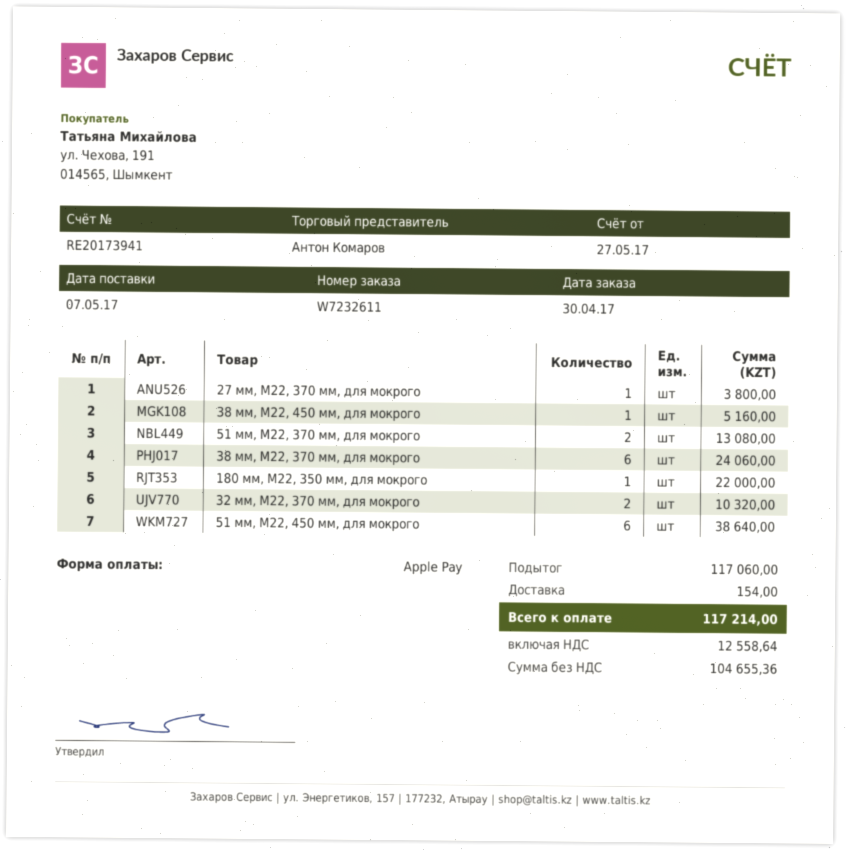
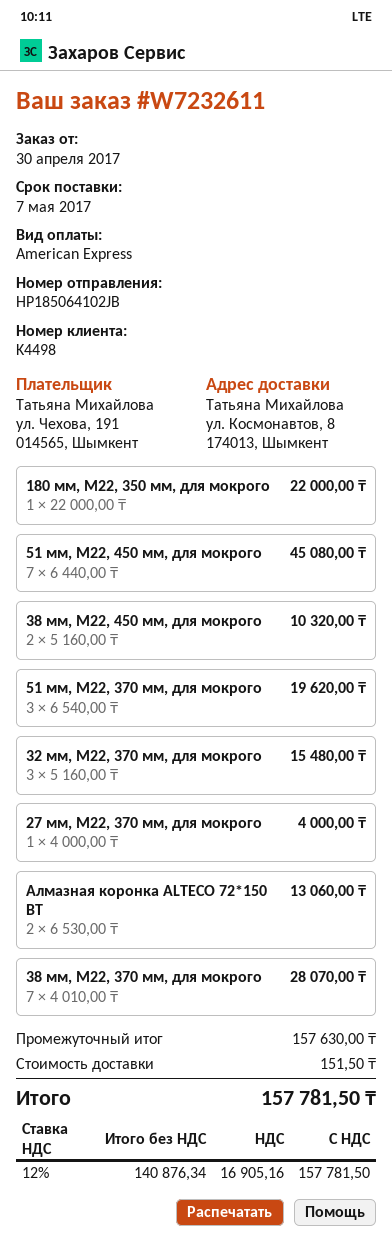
payment method: Apple Pay -> American Express
27 мм, M22, 370 мм, для мокрого: 1 for 3800.00 -> 1 for 4000.00
38 мм, M22, 450 мм, для мокрого: 1 for 5160.00 -> 2 for 10320.00
51 мм, M22, 370 мм, для мокрого: 2 for 13080.00 -> 3 for 19620.00
38 мм, M22, 370 мм, для мокрого: 6 for 24060.00 -> 7 for 28070.00
32 мм, M22, 370 мм, для мокрого: 2 for 10320.00 -> 3 for 15480.00
51 мм, M22, 450 мм, для мокрого: 6 for 38640.00 -> 7 for 45080.00
Алмазная коронка ALTECO 72*150 ВТ: none -> 2 for 13060.00
subtotal: 117060.00 -> 157630.00
shipping: 154.00 -> 151.50
net: 104655.36 -> 140876.34
tax: 12558.64 -> 16905.16
total: 117214.00 -> 157781.50

